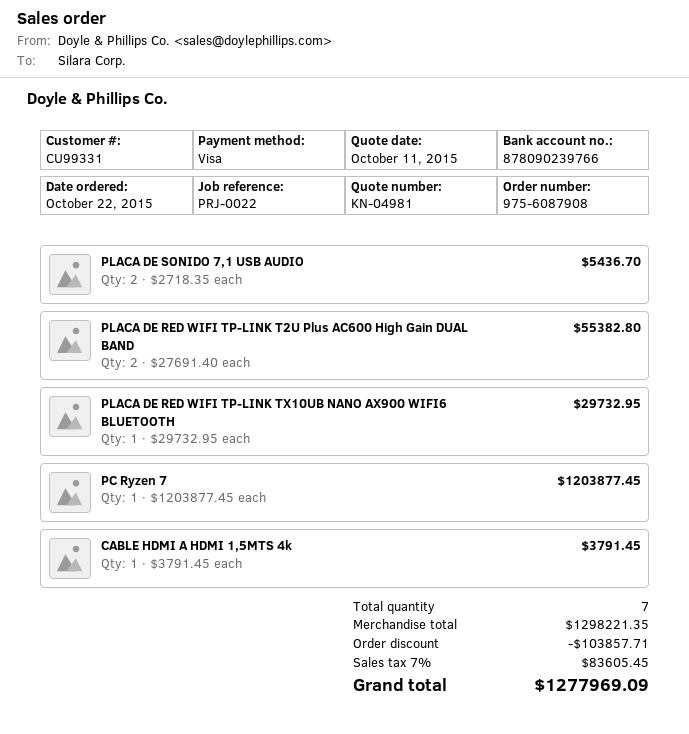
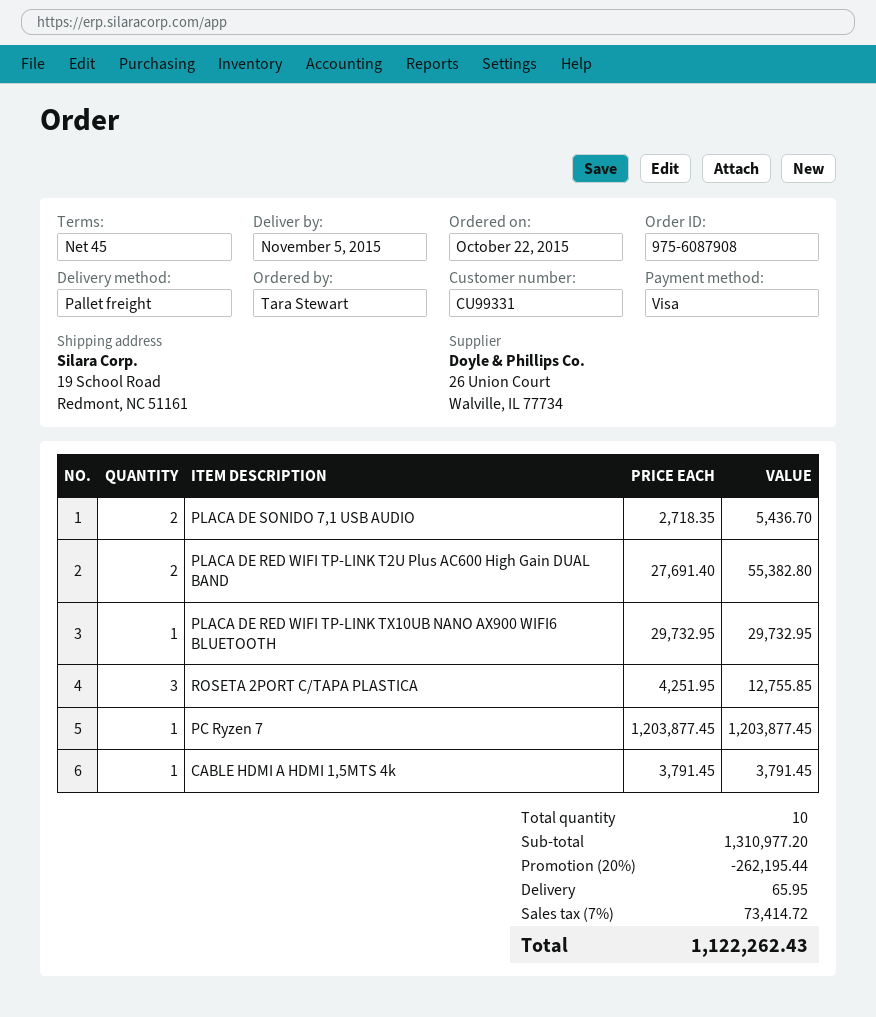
ROSETA 2PORT C/TAPA PLASTICA: none -> 3 x 4251.95 = 12755.85
total quantity: 7 -> 10
subtotal: 1298221.35 -> 1310977.20
discount: 103857.71 -> 262195.44
shipping: none -> 65.95
tax: 7% = 83605.45 -> 7% = 73414.72
total: 1277969.09 -> 1122262.43

